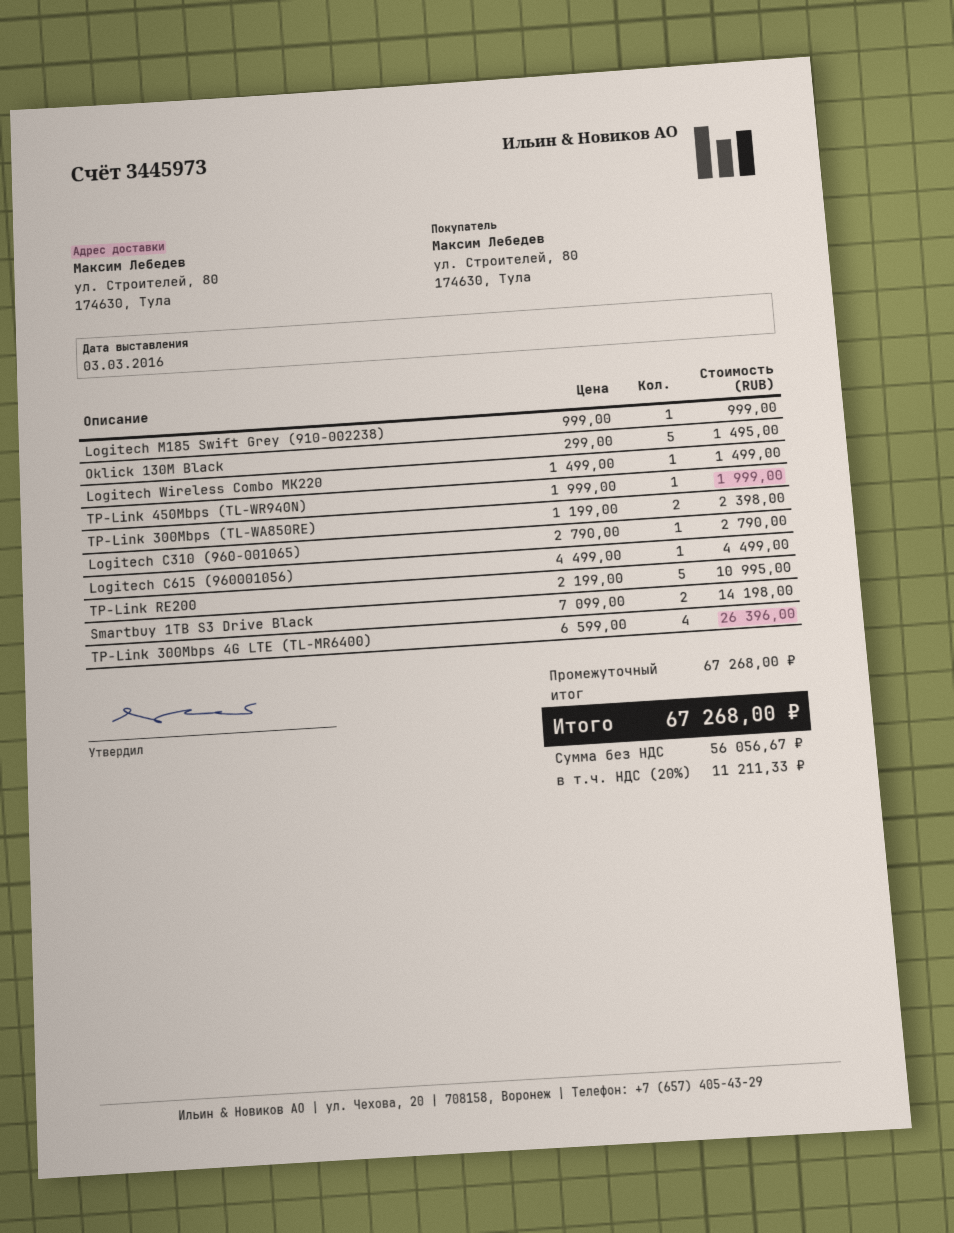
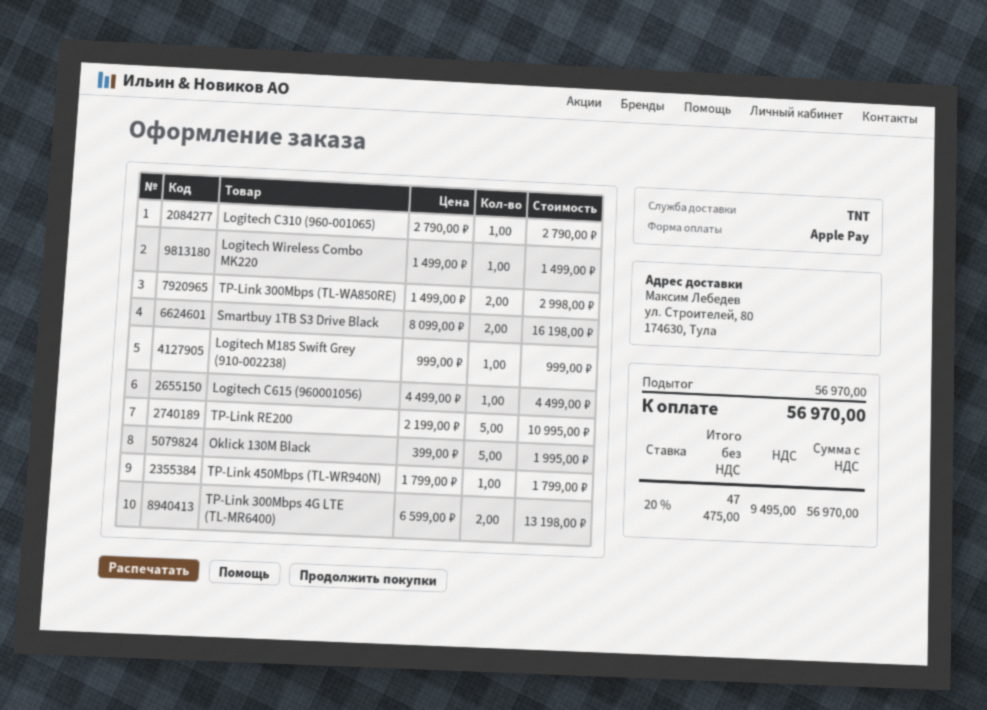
Oklick 130M Black: 5 x 299.00 = 1495.00 -> 5 x 399.00 = 1995.00
TP-Link 450Mbps (TL-WR940N): 1 x 1999.00 = 1999.00 -> 1 x 1799.00 = 1799.00
TP-Link 300Mbps (TL-WA850RE): 2 x 1199.00 = 2398.00 -> 2 x 1499.00 = 2998.00
Smartbuy 1TB S3 Drive Black: 2 x 7099.00 = 14198.00 -> 2 x 8099.00 = 16198.00
TP-Link 300Mbps 4G LTE (TL-MR6400): 4 x 6599.00 = 26396.00 -> 2 x 6599.00 = 13198.00
subtotal: 67268.00 -> 56970.00
net: 56056.67 -> 47475.00
tax: 20% = 11211.33 -> 20% = 9495.00
total: 67268.00 -> 56970.00

